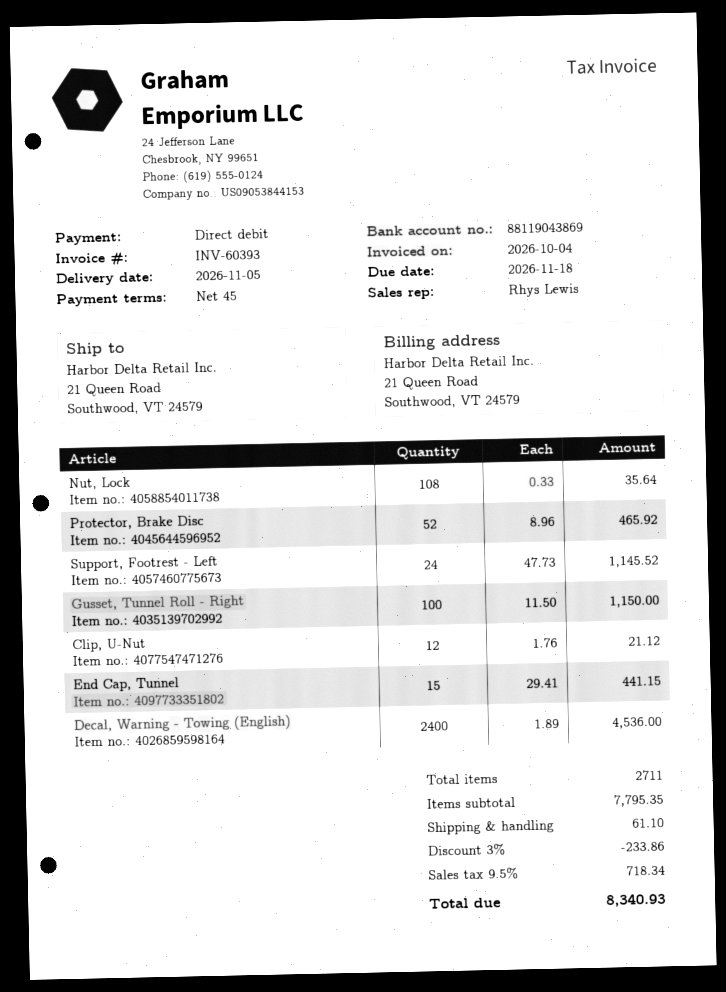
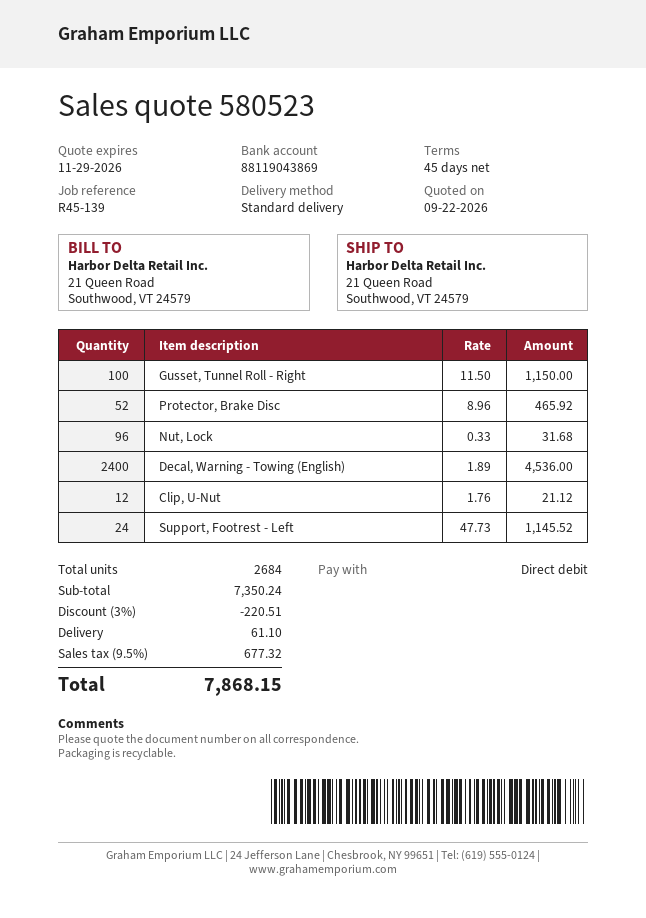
Nut, Lock: 108 x 0.33 = 35.64 -> 96 x 0.33 = 31.68
End Cap, Tunnel: 15 x 29.41 = 441.15 -> none
total quantity: 2711 -> 2684
subtotal: 7795.35 -> 7350.24
discount: 3% = 233.86 -> 3% = 220.51
tax: 9.5% = 718.34 -> 9.5% = 677.32
total: 8340.93 -> 7868.15

